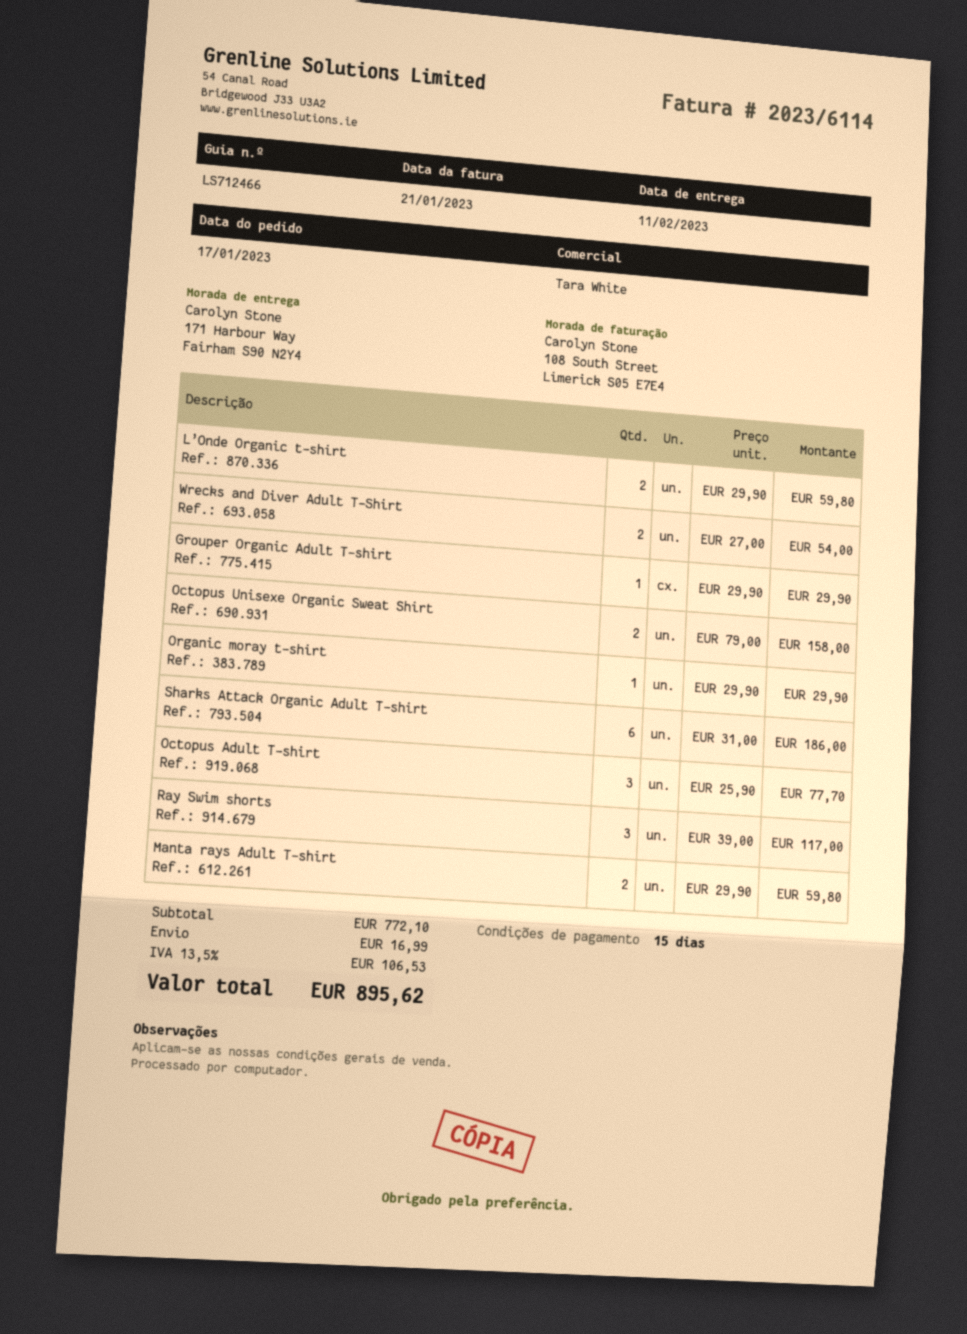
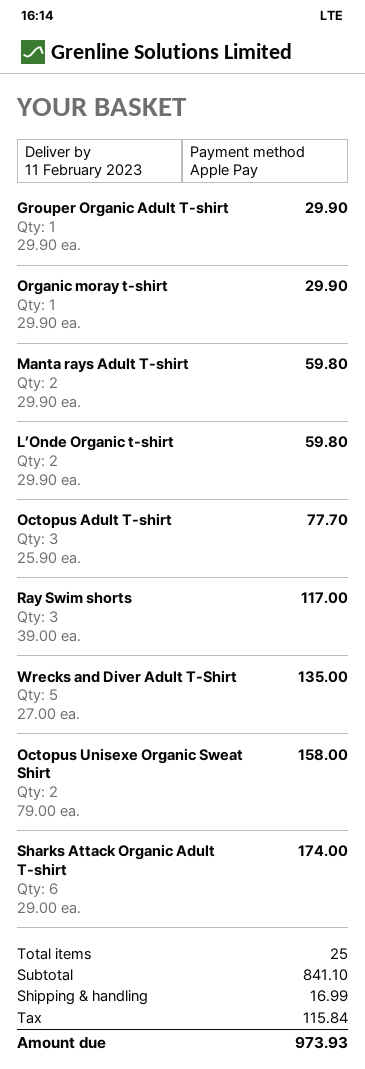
Wrecks and Diver Adult T-Shirt: 2 x 27.00 = 54.00 -> 5 x 27.00 = 135.00
Sharks Attack Organic Adult T-shirt: 6 x 31.00 = 186.00 -> 6 x 29.00 = 174.00
subtotal: 772.10 -> 841.10
tax: 106.53 -> 115.84
total: 895.62 -> 973.93

